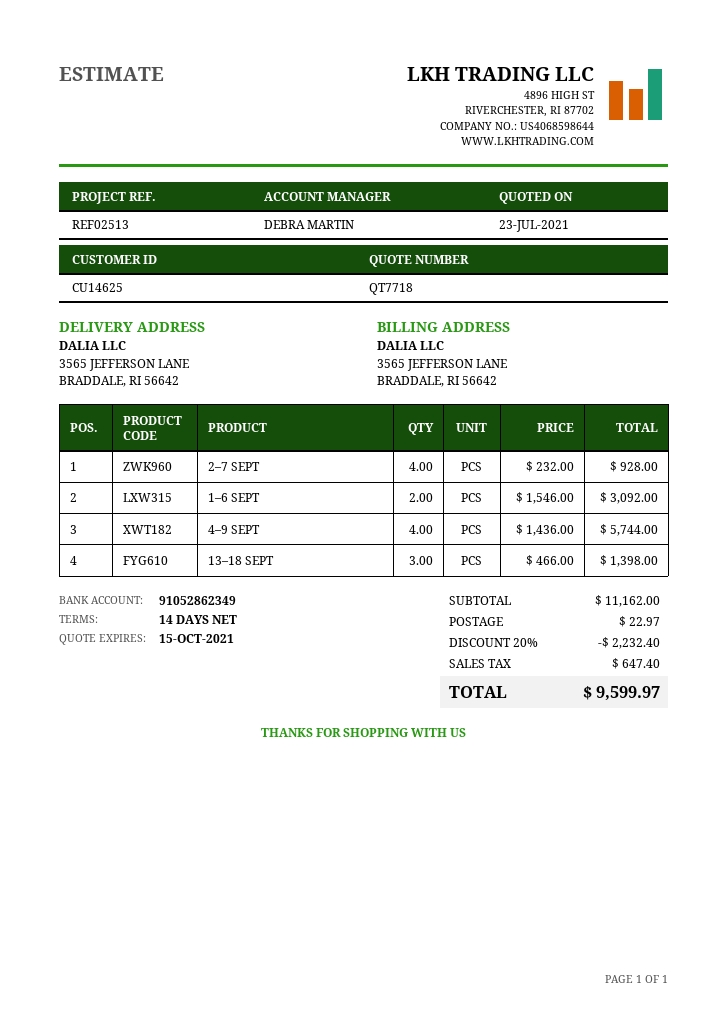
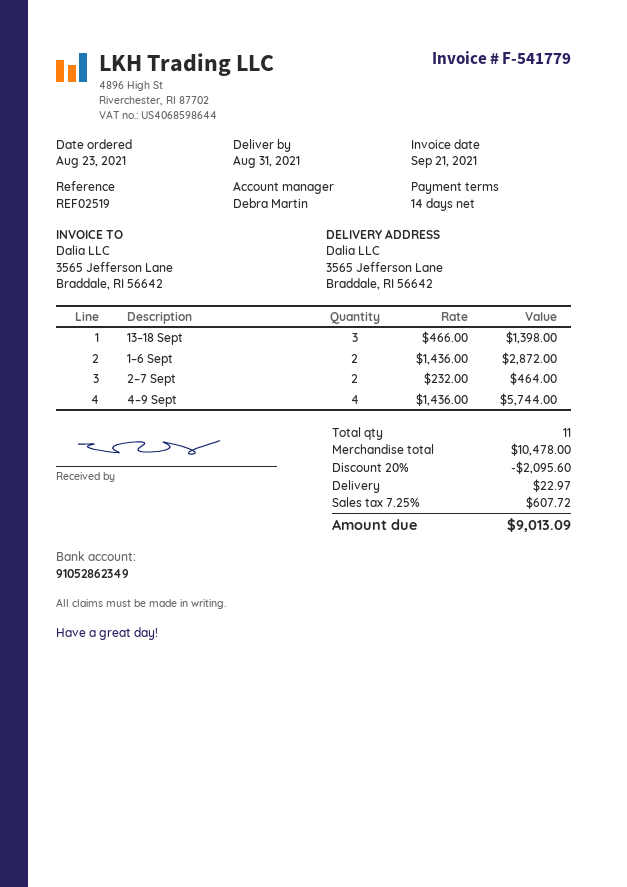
reference: REF02513 -> REF02519
2–7 SEPT: 4 x 232.00 = 928.00 -> 2 x 232.00 = 464.00
1–6 SEPT: 2 x 1546.00 = 3092.00 -> 2 x 1436.00 = 2872.00
subtotal: 11162.00 -> 10478.00
discount: 20% = 2232.40 -> 20% = 2095.60
tax: 647.40 -> 607.72
total: 9599.97 -> 9013.09

